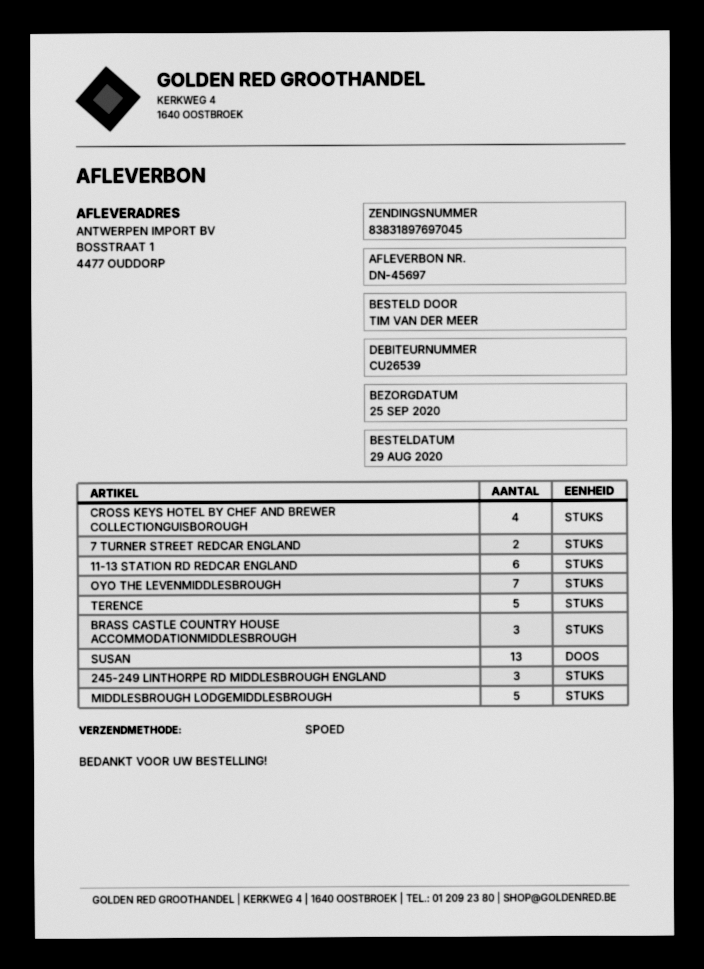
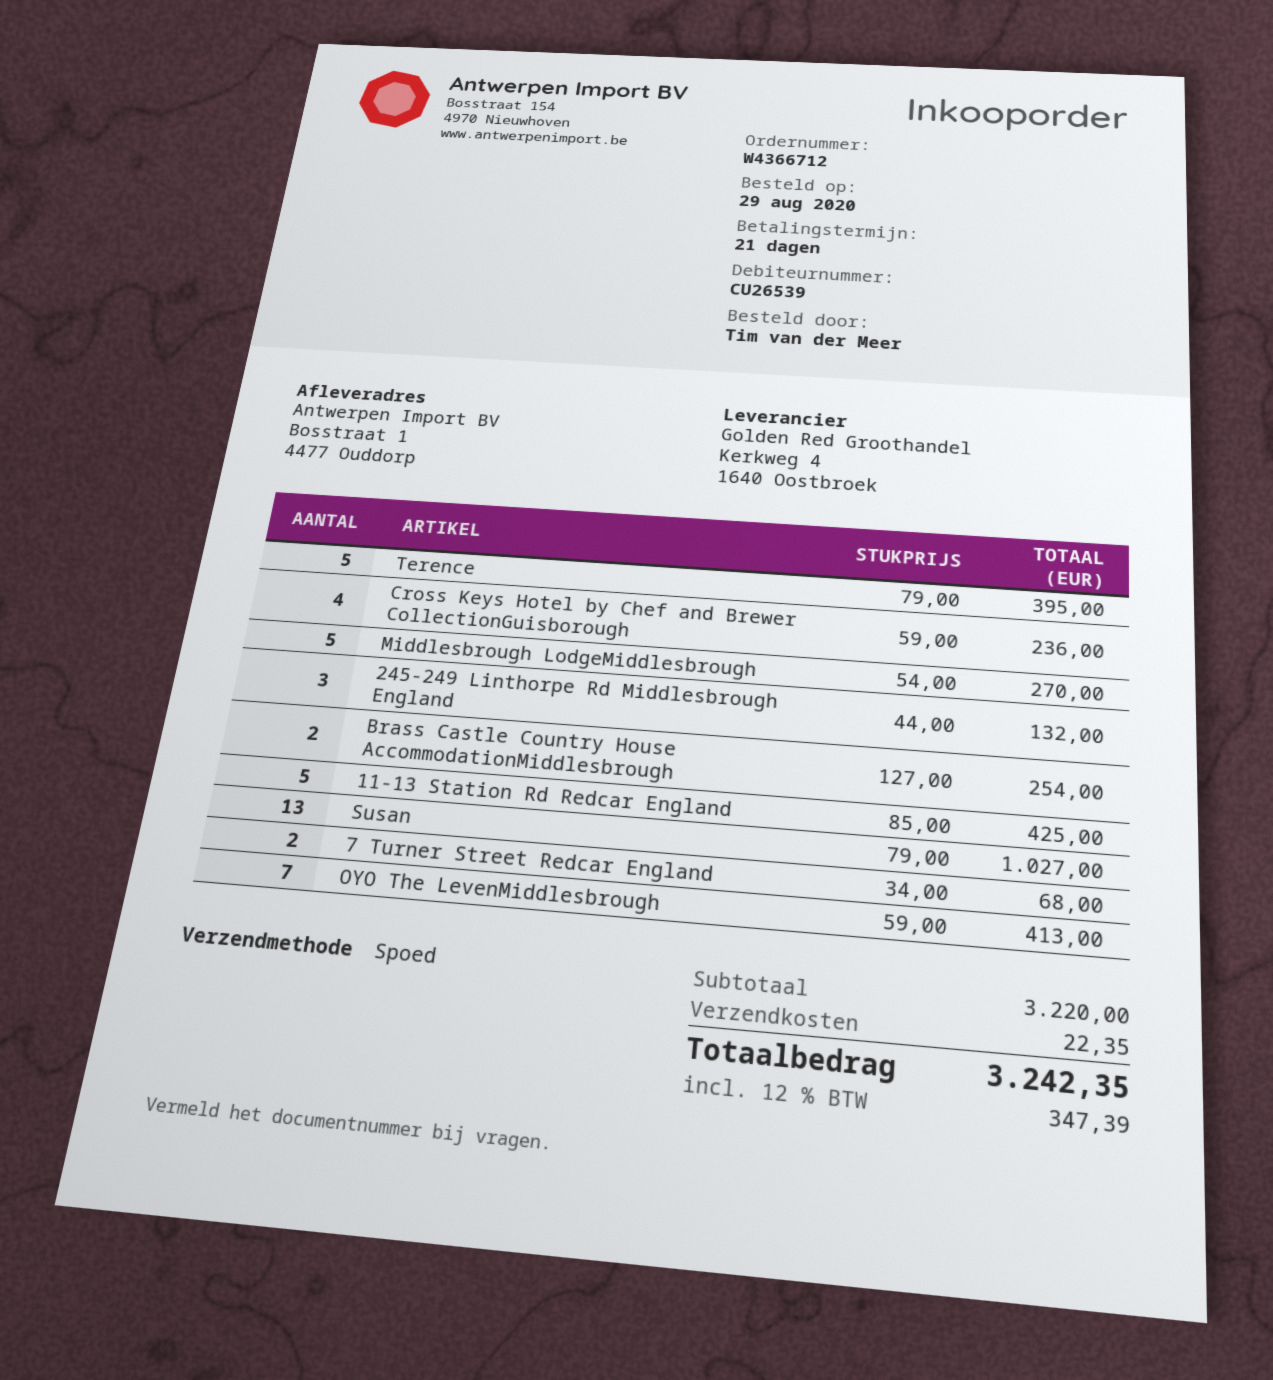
11-13 STATION RD REDCAR ENGLAND: 6 -> 5
BRASS CASTLE COUNTRY HOUSE ACCOMMODATIONMIDDLESBROUGH: 3 -> 2

